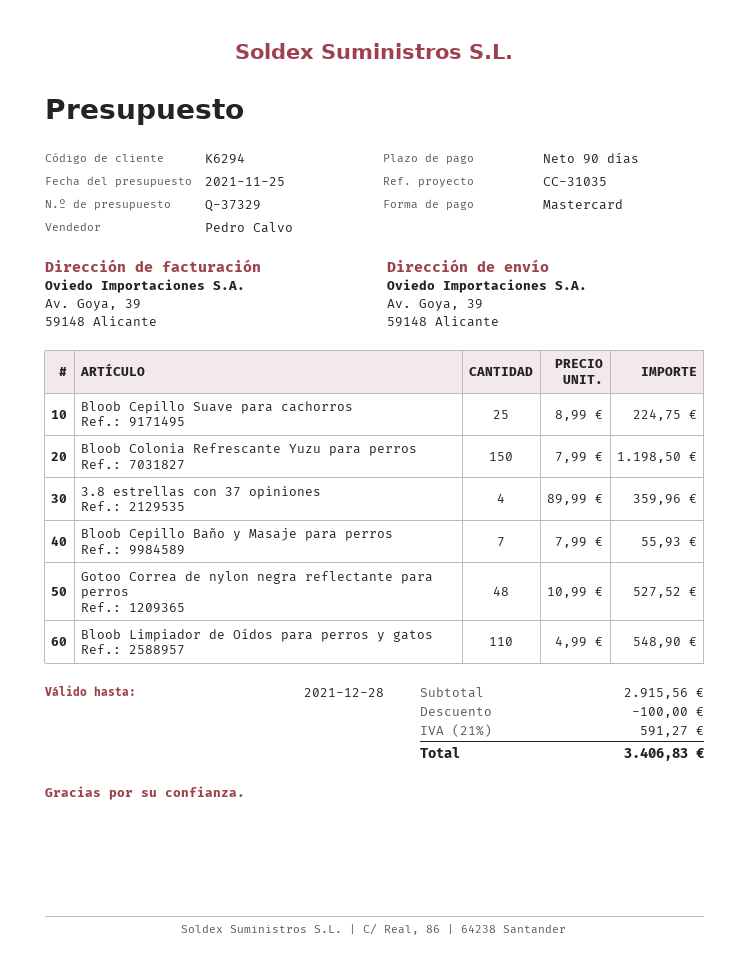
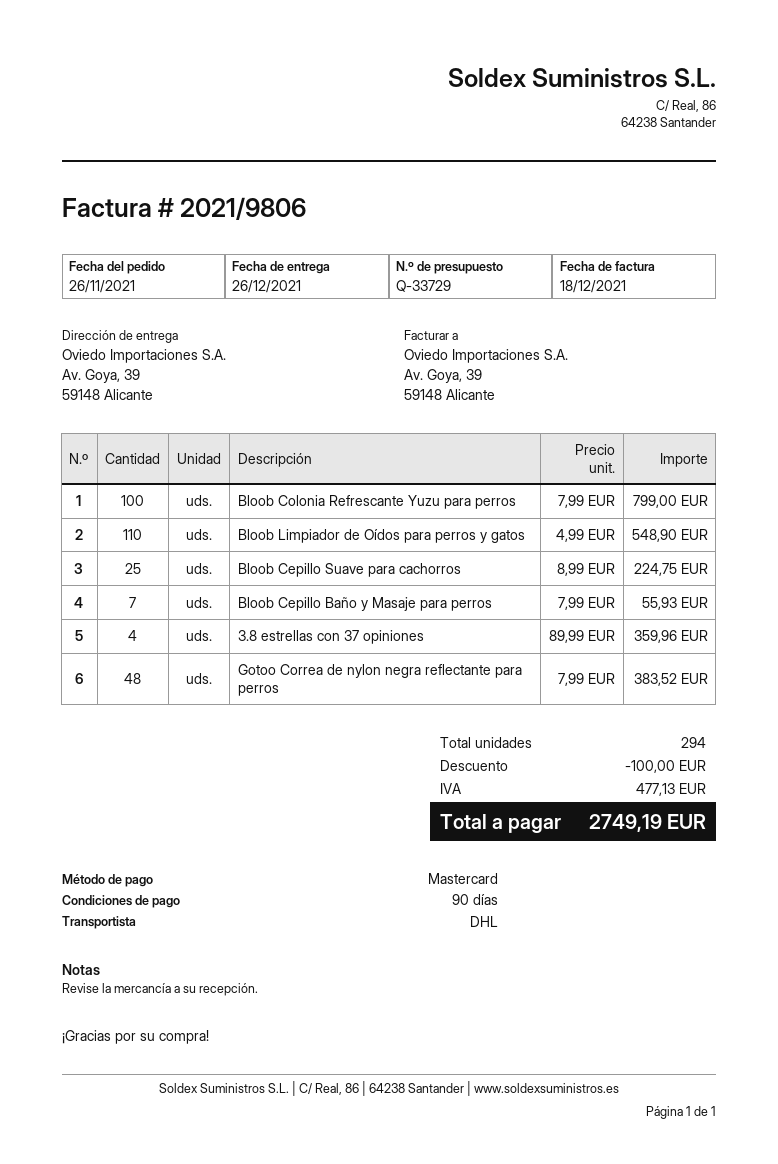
quote number: Q-37329 -> Q-33729
Bloob Colonia Refrescante Yuzu para perros: 150 x 7.99 = 1198.50 -> 100 x 7.99 = 799.00
Gotoo Correa de nylon negra reflectante para perros: 48 x 10.99 = 527.52 -> 48 x 7.99 = 383.52
tax: 591.27 -> 477.13
total: 3406.83 -> 2749.19

